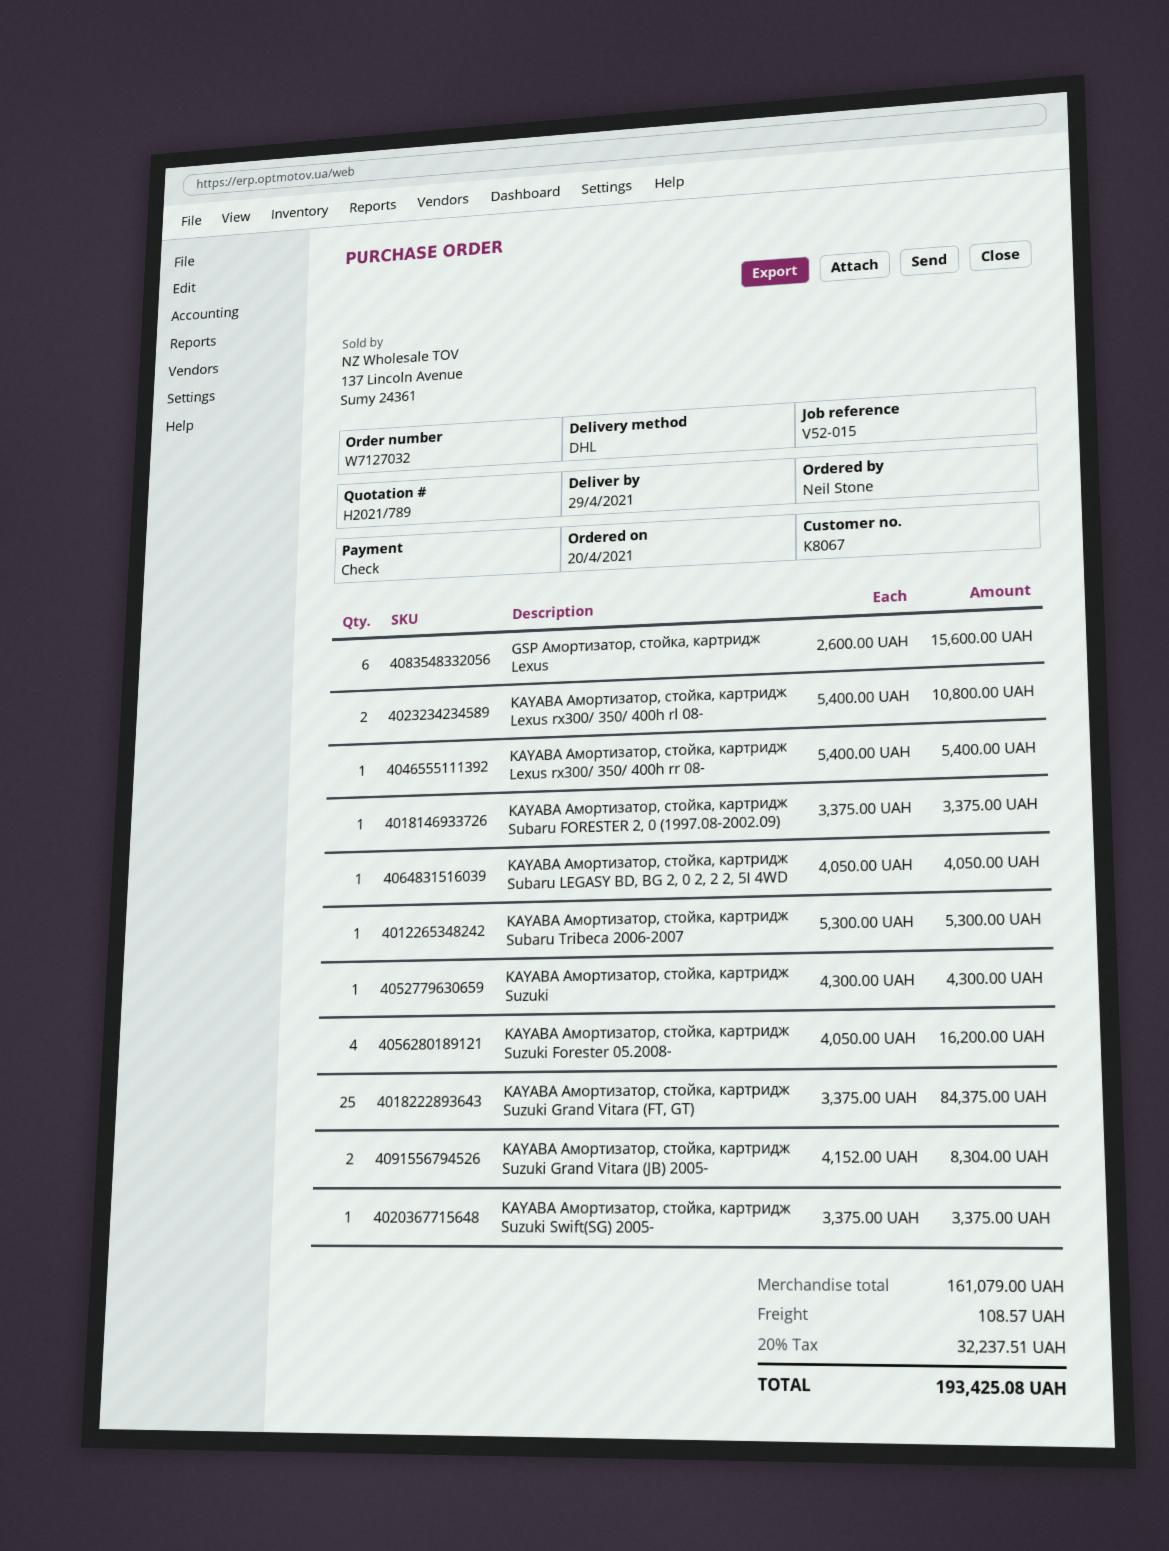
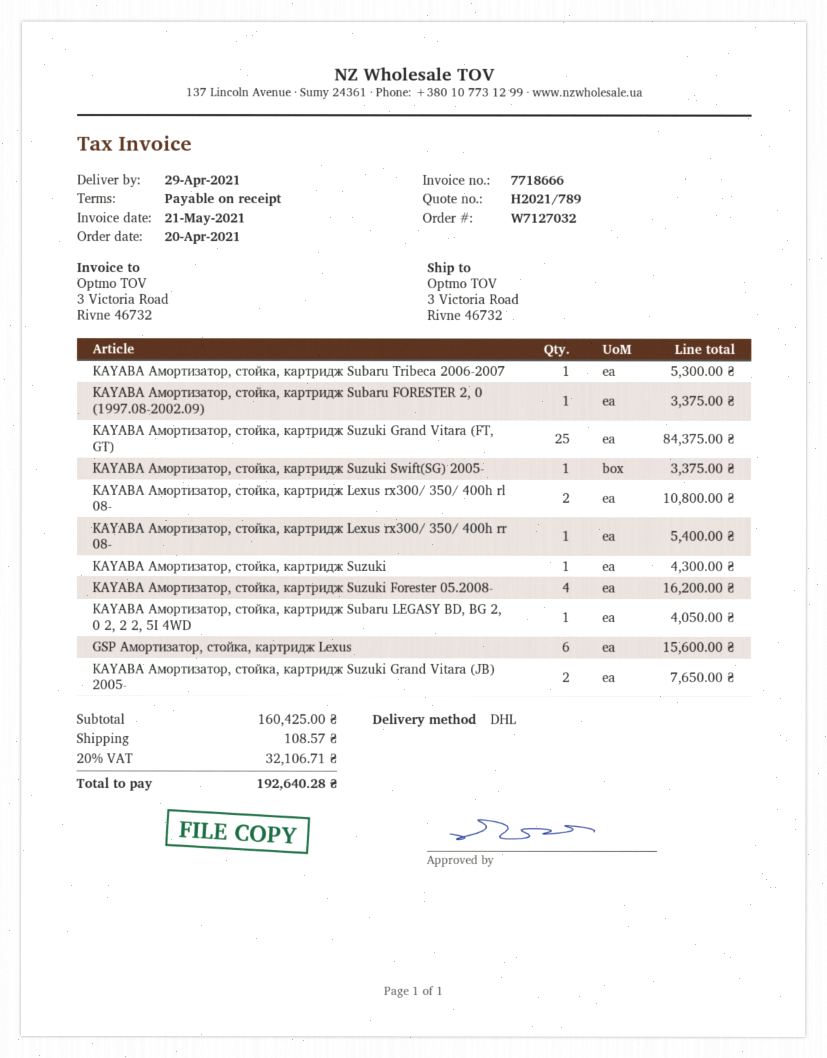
KAYABA Амортизатор, стойка, картридж Suzuki Grand Vitara (JB) 2005-: 2 for 8304.00 -> 2 for 7650.00
subtotal: 161079.00 -> 160425.00
tax: 20% = 32237.51 -> 20% = 32106.71
total: 193425.08 -> 192640.28

